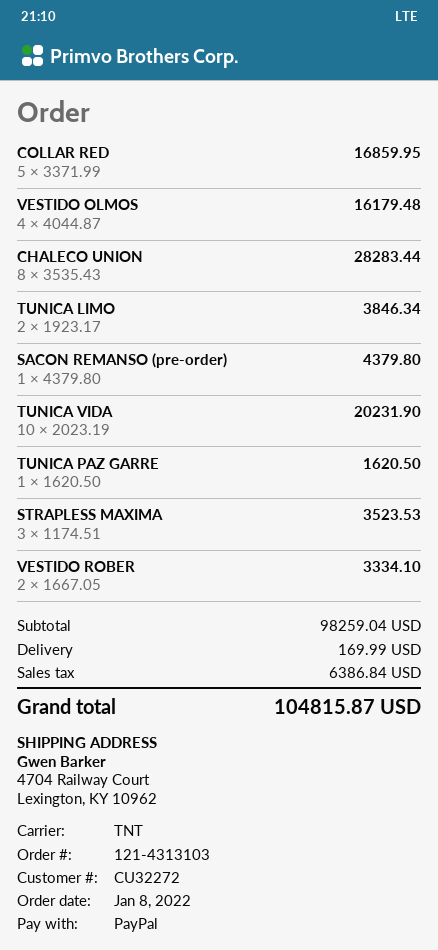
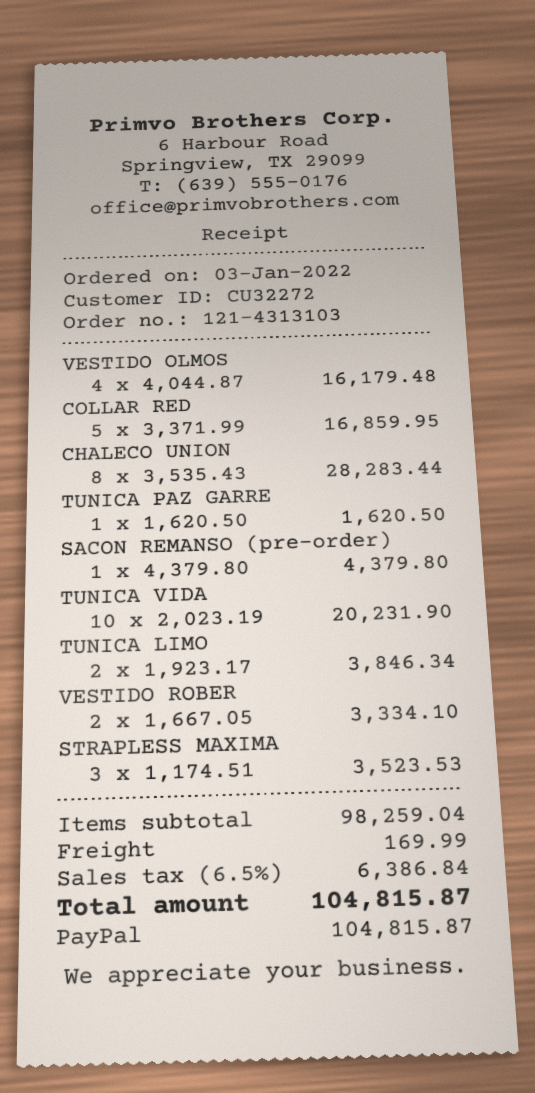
order date: 2022-01-08 -> 2022-01-03

